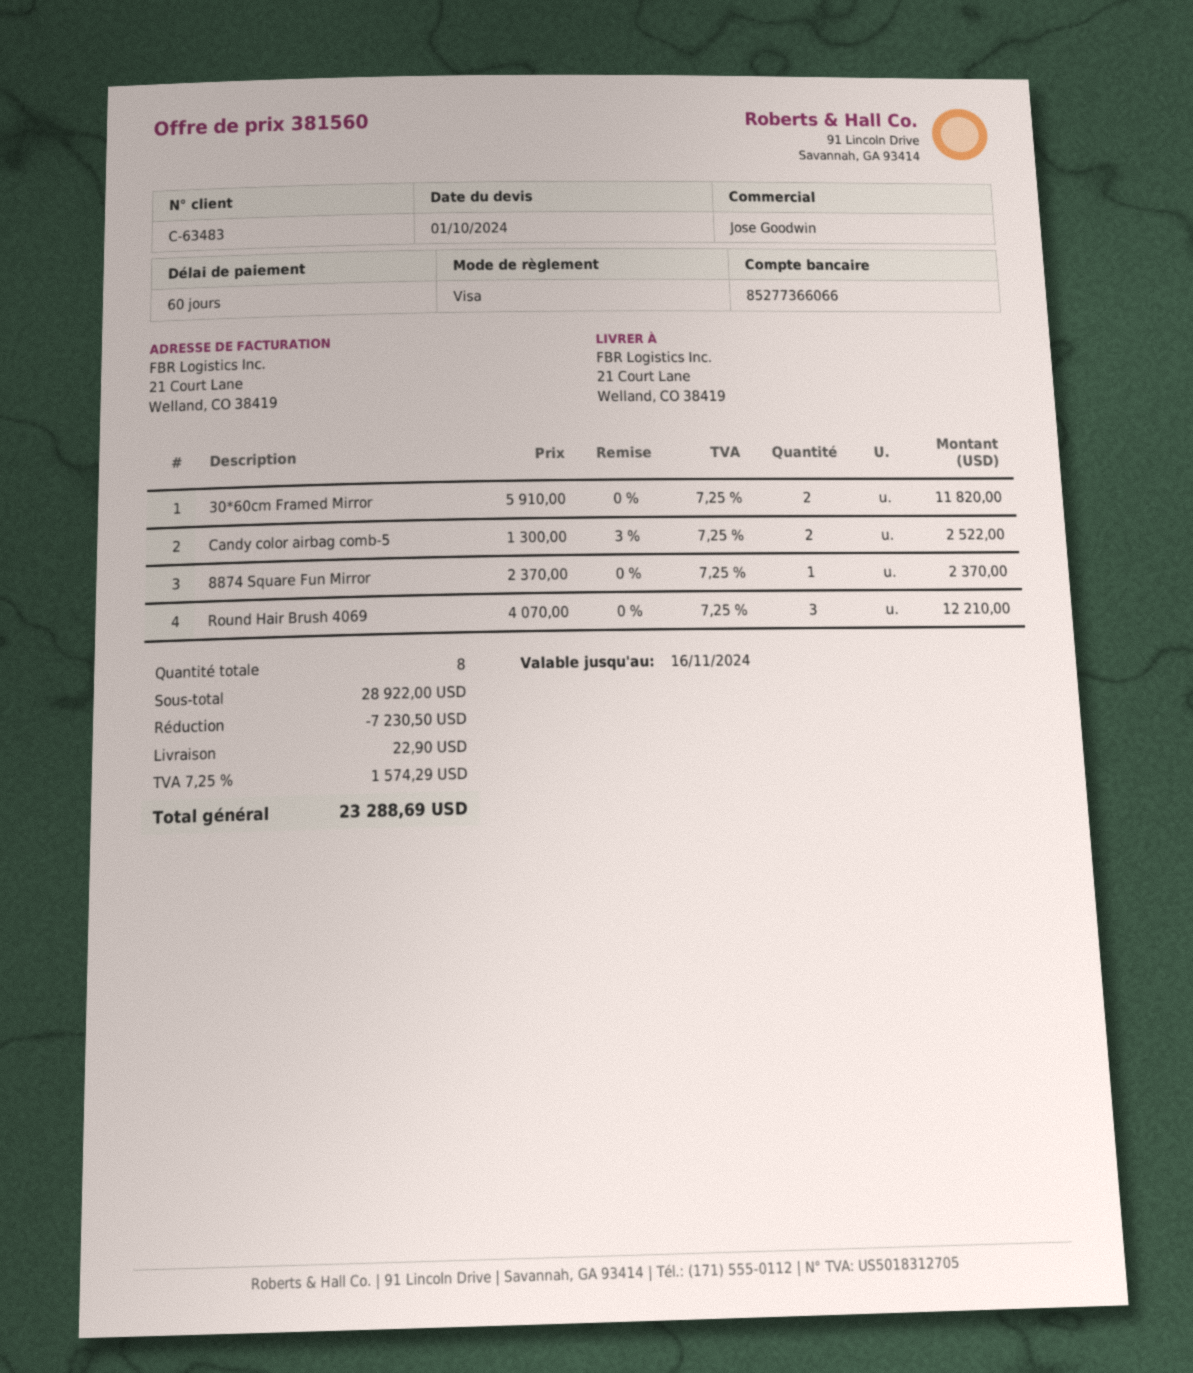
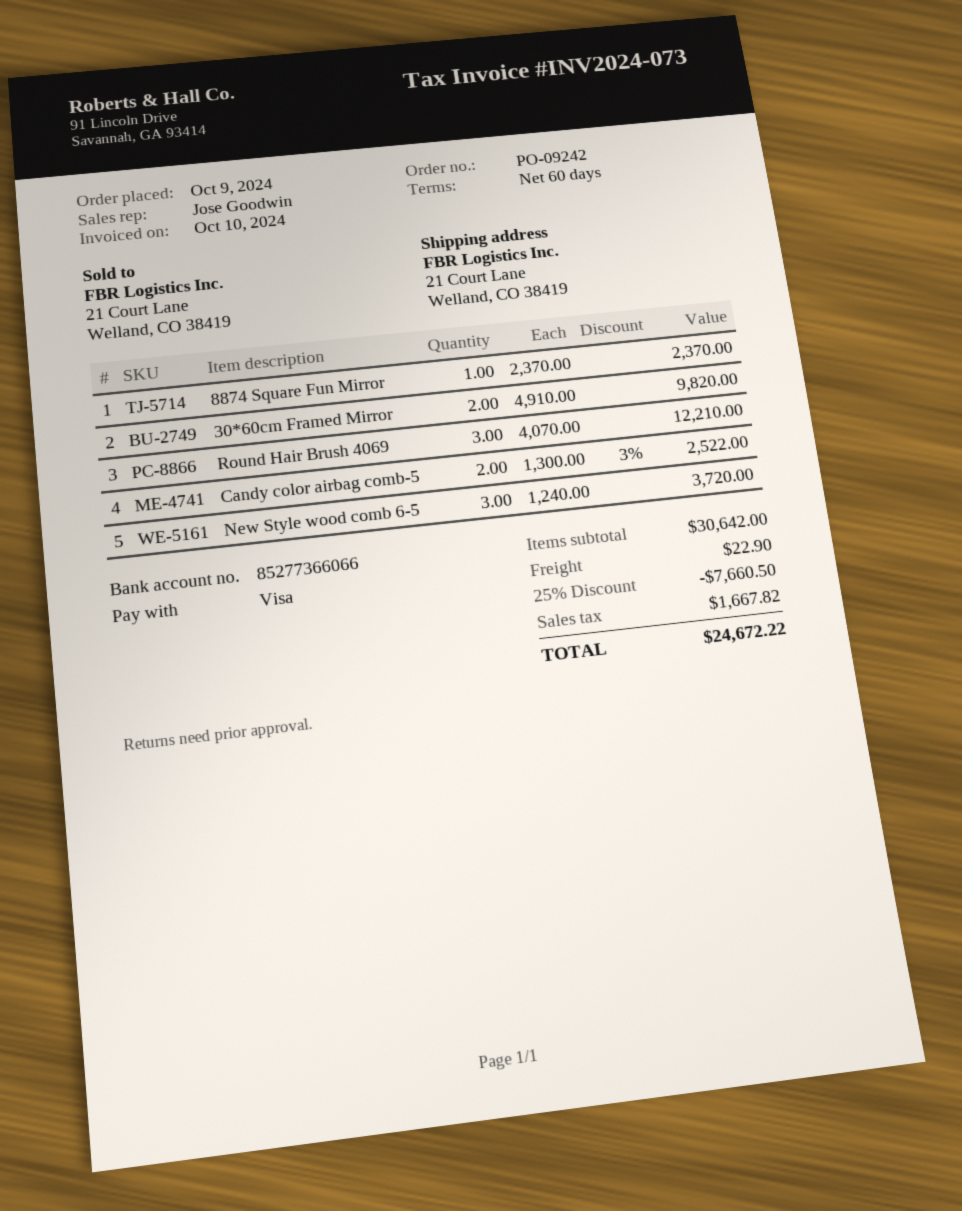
30*60cm Framed Mirror: 2 x 5910.00 = 11820.00 -> 2 x 4910.00 = 9820.00
New Style wood comb 6-5: none -> 3 x 1240.00 = 3720.00
subtotal: 28922.00 -> 30642.00
discount: 7230.50 -> 7660.50
tax: 1574.29 -> 1667.82
total: 23288.69 -> 24672.22

